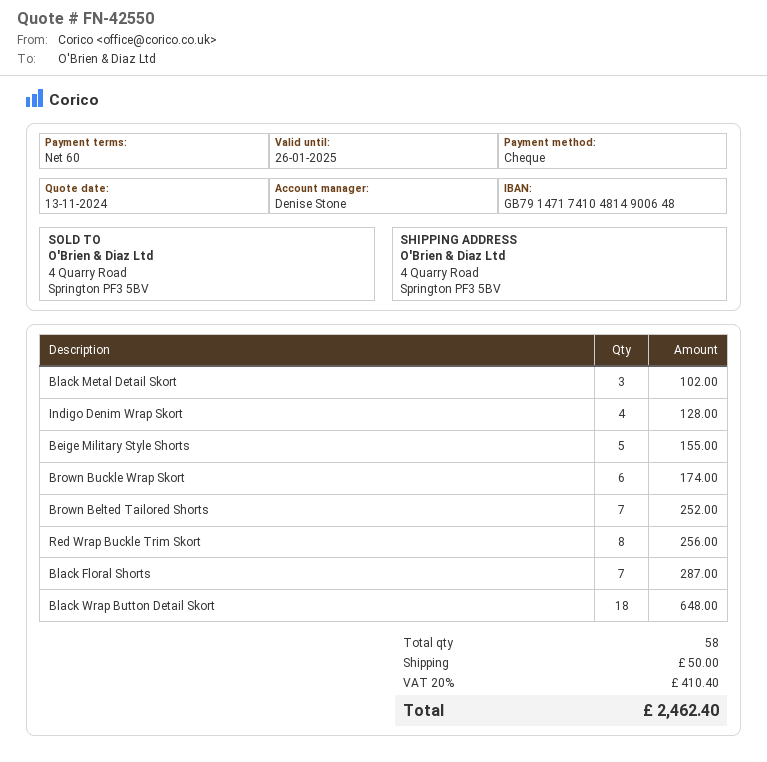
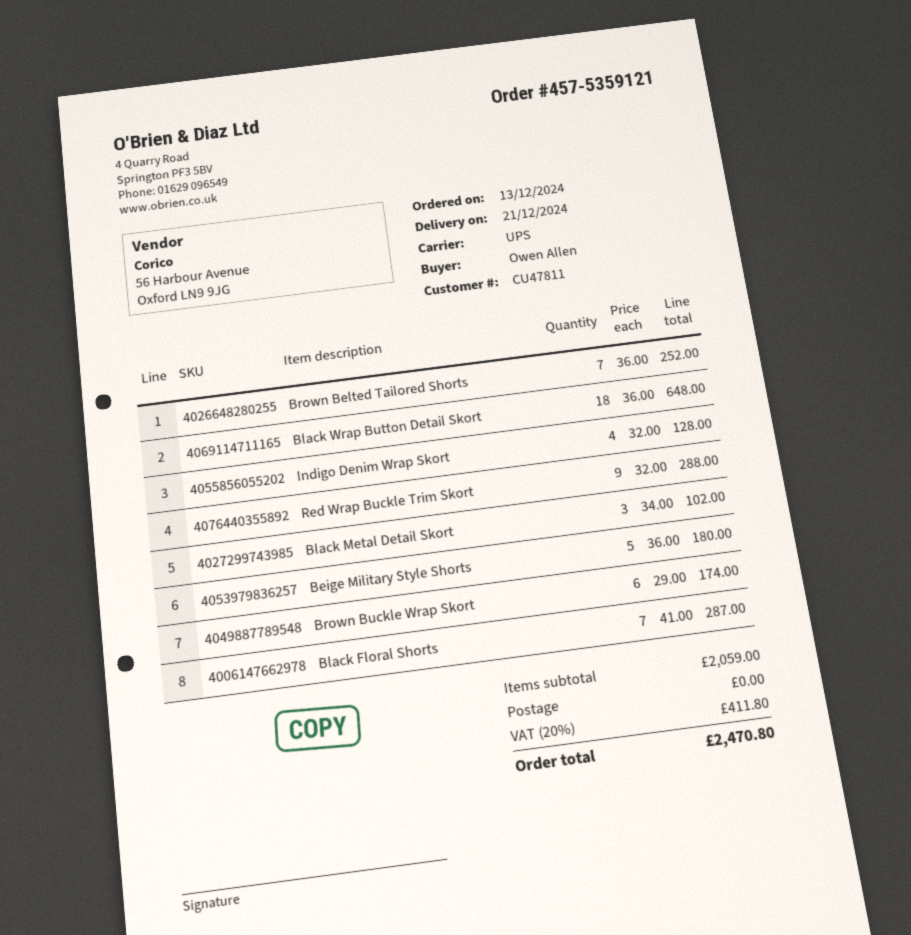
Beige Military Style Shorts: 5 for 155.00 -> 5 for 180.00
Red Wrap Buckle Trim Skort: 8 for 256.00 -> 9 for 288.00
shipping: 50.00 -> 0.00
tax: 20% = 410.40 -> 20% = 411.80
total: 2462.40 -> 2470.80

